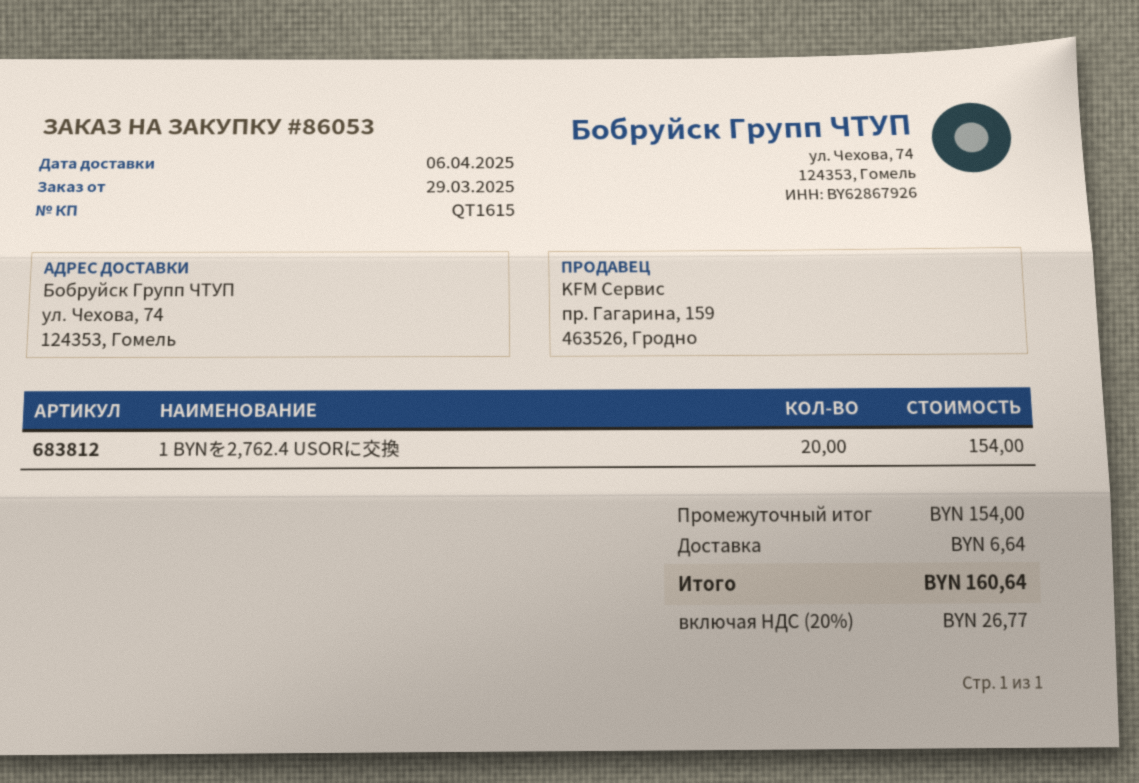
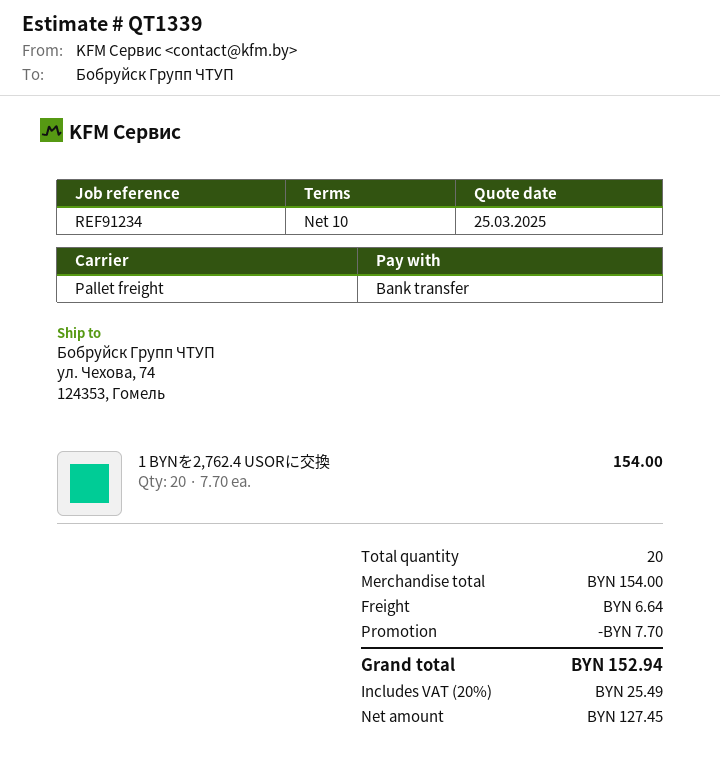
quote number: QT1615 -> QT1339
discount: none -> 7.70
tax: 20% = 26.77 -> 20% = 25.49
total: 160.64 -> 152.94

